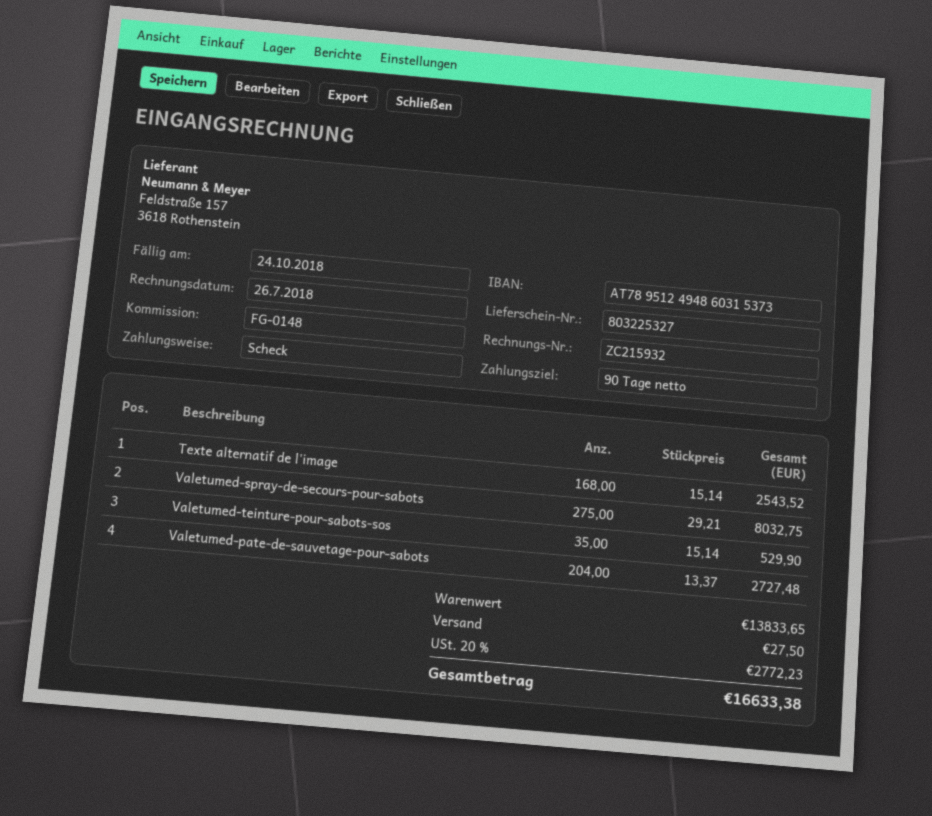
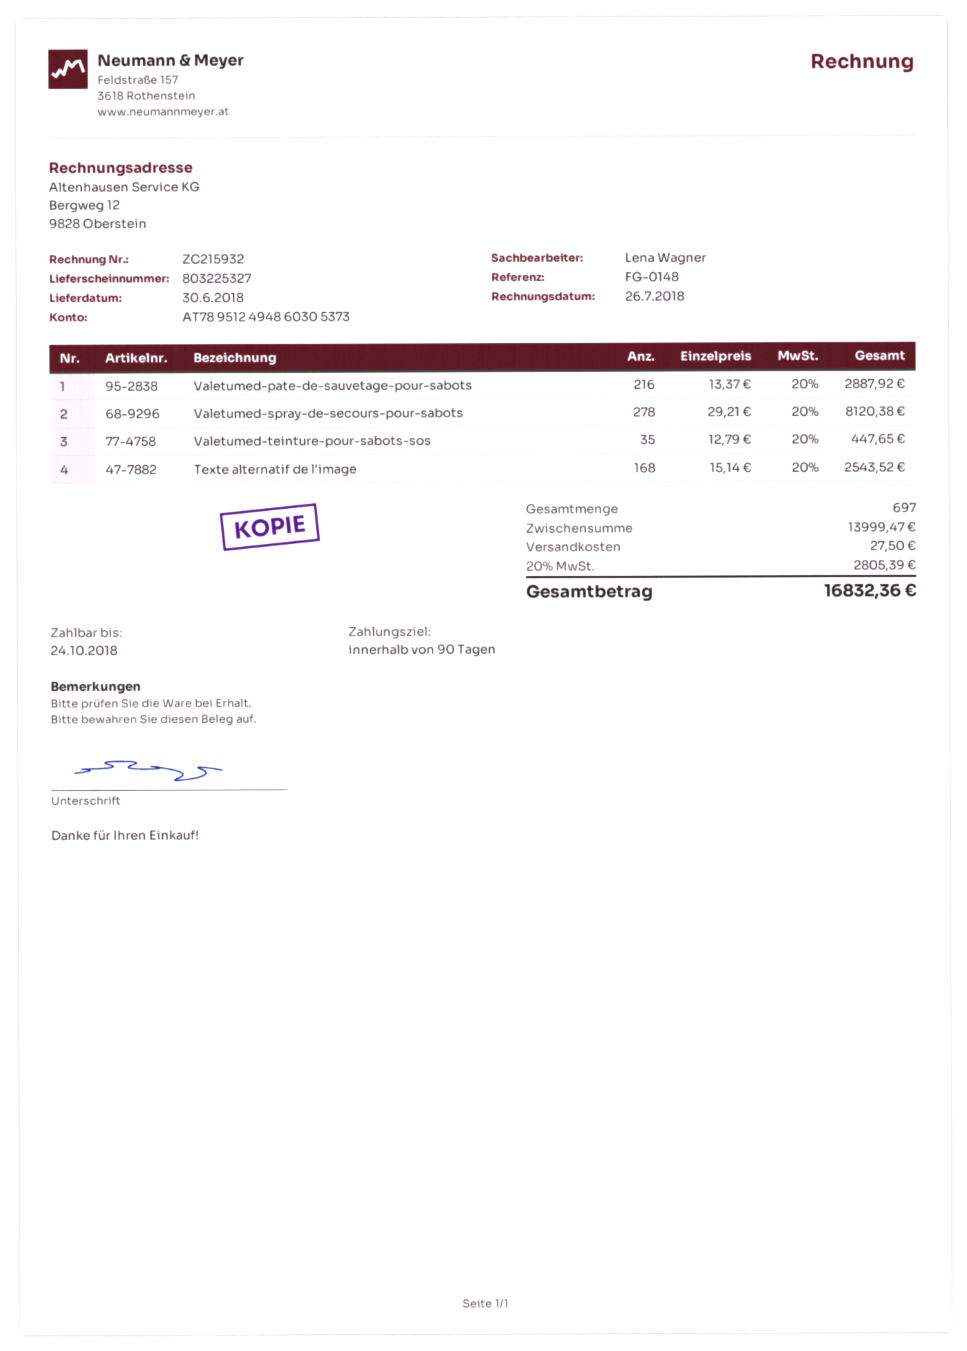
bank account: AT789512494860315373 -> AT789512494860305373
Valetumed-spray-de-secours-pour-sabots: 275 x 29.21 = 8032.75 -> 278 x 29.21 = 8120.38
Valetumed-teinture-pour-sabots-sos: 35 x 15.14 = 529.90 -> 35 x 12.79 = 447.65
Valetumed-pate-de-sauvetage-pour-sabots: 204 x 13.37 = 2727.48 -> 216 x 13.37 = 2887.92
subtotal: 13833.65 -> 13999.47
tax: 20% = 2772.23 -> 20% = 2805.39
total: 16633.38 -> 16832.36

